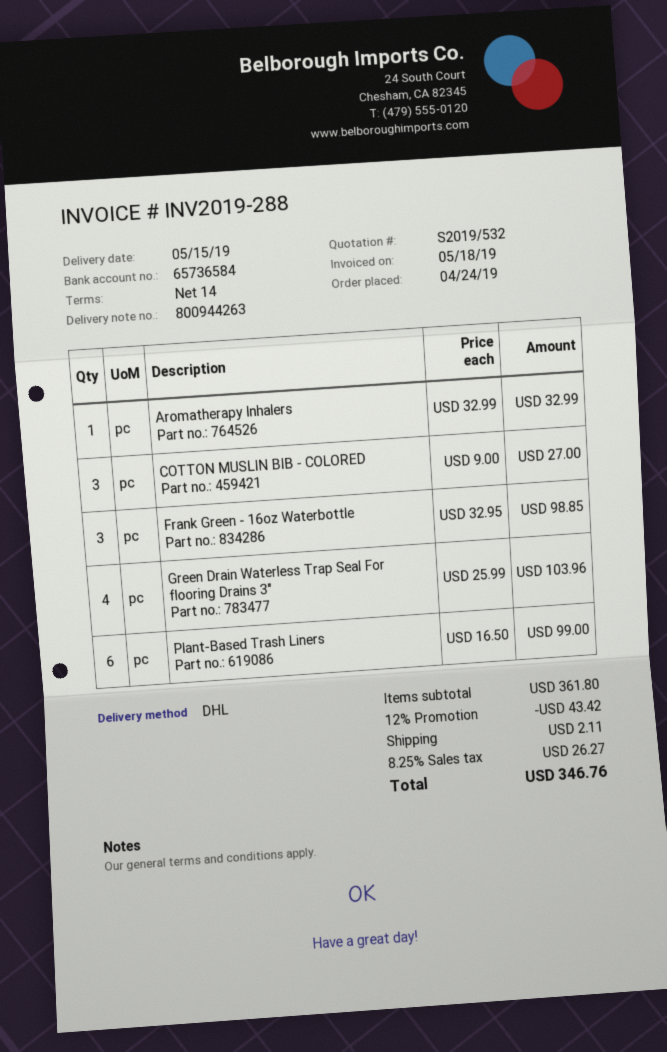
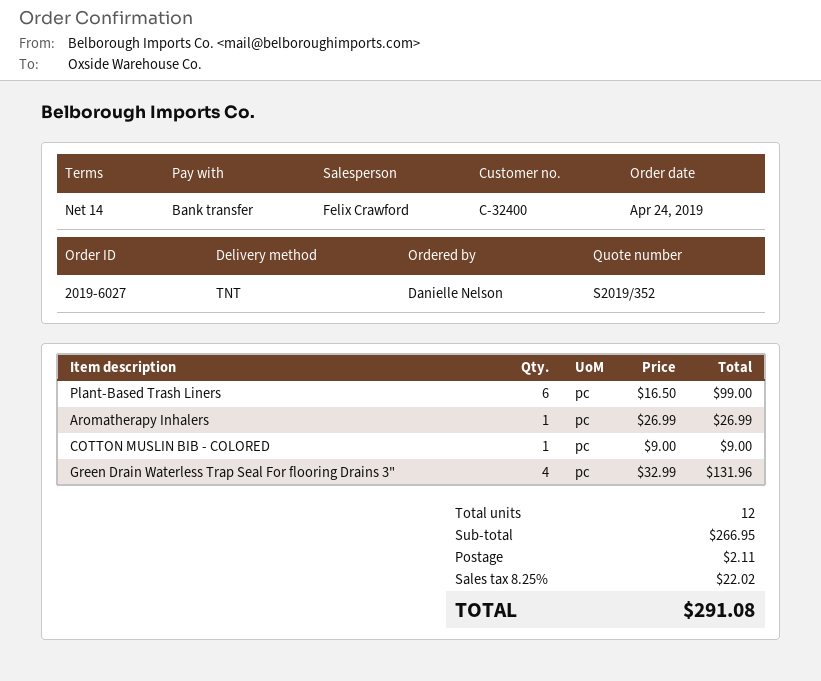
quote number: S2019/532 -> S2019/352
shipping method: DHL -> TNT
Aromatherapy Inhalers: 1 x 32.99 = 32.99 -> 1 x 26.99 = 26.99
COTTON MUSLIN BIB - COLORED: 3 x 9.00 = 27.00 -> 1 x 9.00 = 9.00
Frank Green - 16oz Waterbottle: 3 x 32.95 = 98.85 -> none
Green Drain Waterless Trap Seal For flooring Drains 3": 4 x 25.99 = 103.96 -> 4 x 32.99 = 131.96
subtotal: 361.80 -> 266.95
discount: 12% = 43.42 -> none
tax: 8.25% = 26.27 -> 8.25% = 22.02
total: 346.76 -> 291.08

